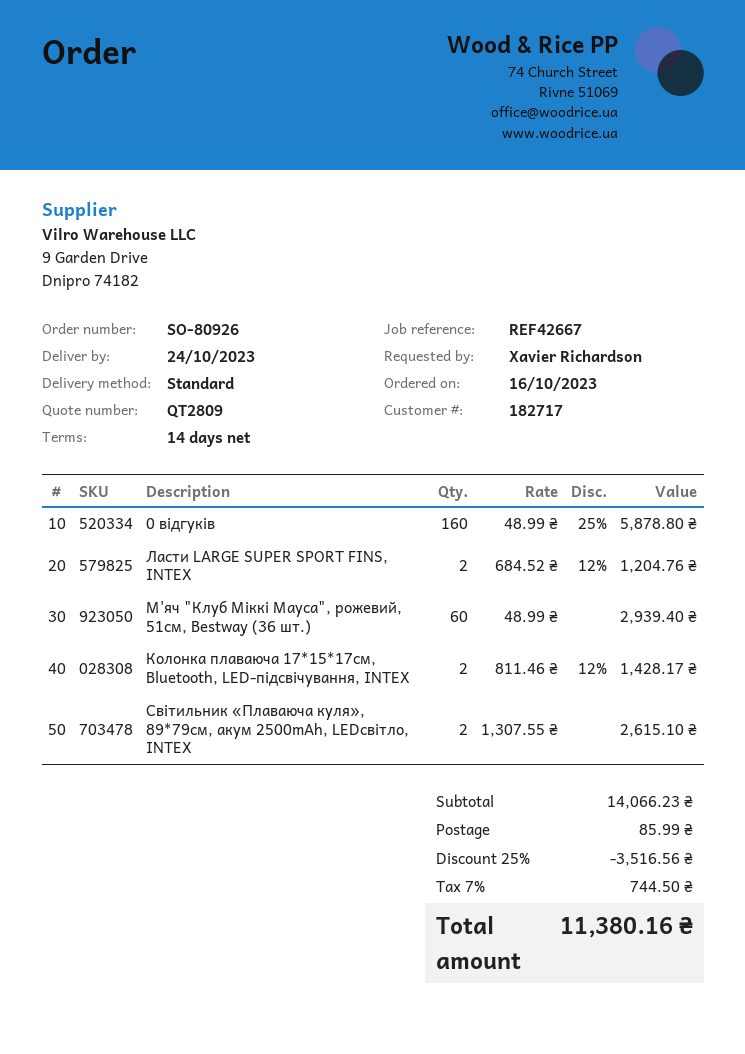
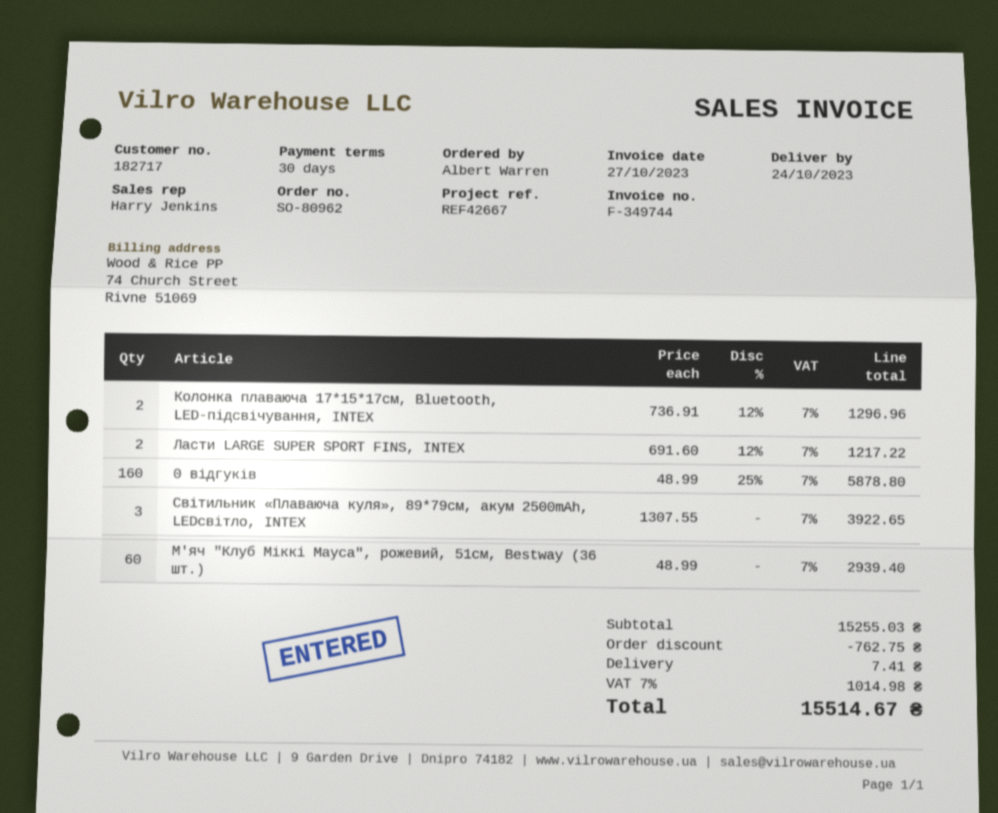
order number: SO-80926 -> SO-80962
payment terms: 14 days -> 30 days
ordered by: Xavier Richardson -> Albert Warren
Ласти LARGE SUPER SPORT FINS, INTEX: 2 x 684.52 - 12% = 1204.76 -> 2 x 691.60 - 12% = 1217.22
Колонка плаваюча 17*15*17см, Bluetooth, LED-підсвічування, INTEX: 2 x 811.46 - 12% = 1428.17 -> 2 x 736.91 - 12% = 1296.96
Світильник «Плаваюча куля», 89*79см, акум 2500mAh, LEDсвітло, INTEX: 2 x 1307.55 = 2615.10 -> 3 x 1307.55 = 3922.65
subtotal: 14066.23 -> 15255.03
discount: 3516.56 -> 762.75
shipping: 85.99 -> 7.41
tax: 7% = 744.50 -> 7% = 1014.98
total: 11380.16 -> 15514.67

